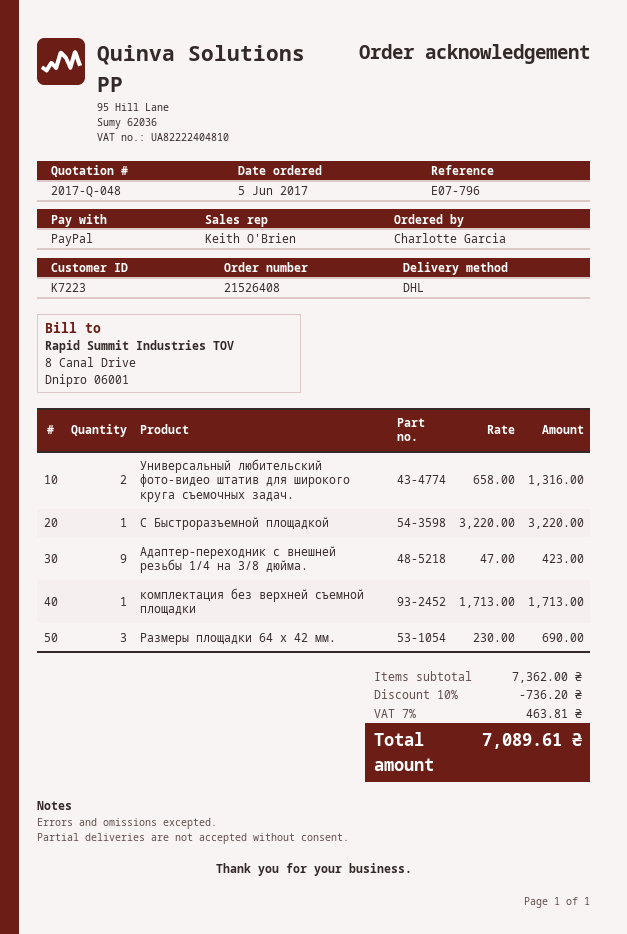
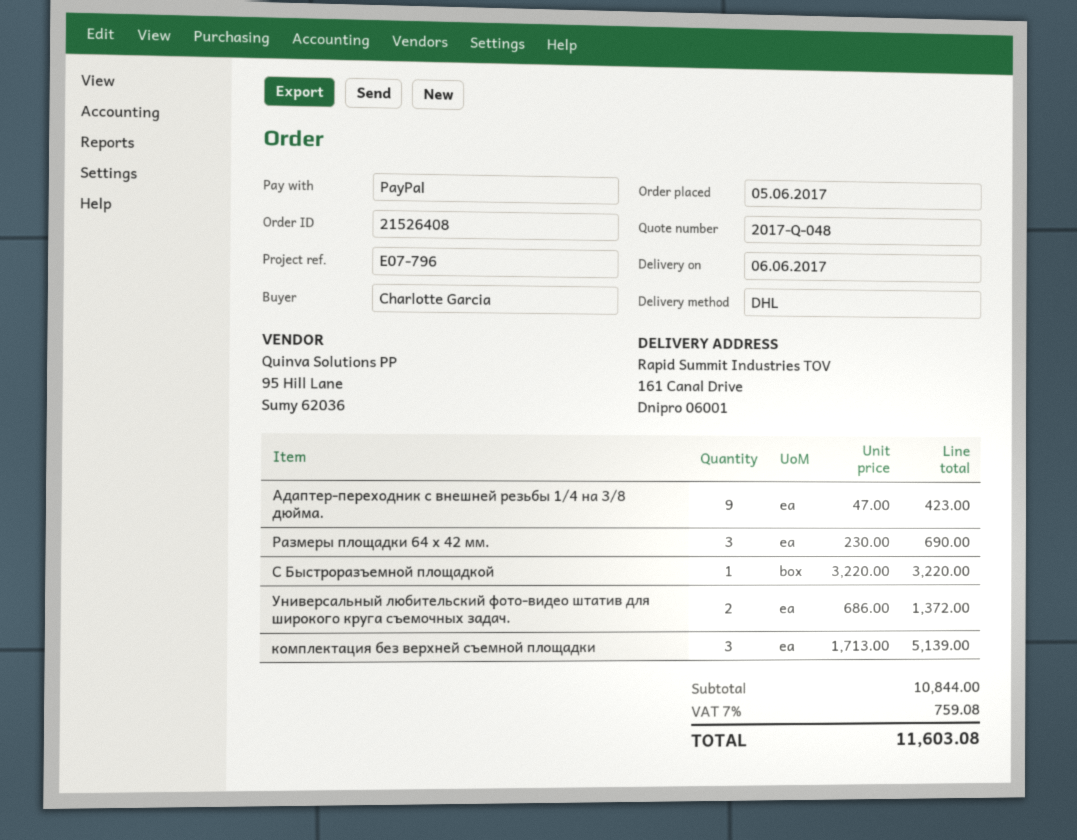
Универсальный любительский фото-видео штатив для широкого круга съемочных задач.: 2 x 658.00 = 1316.00 -> 2 x 686.00 = 1372.00
комплектация без верхней съемной площадки: 1 x 1713.00 = 1713.00 -> 3 x 1713.00 = 5139.00
subtotal: 7362.00 -> 10844.00
discount: 10% = 736.20 -> none
tax: 7% = 463.81 -> 7% = 759.08
total: 7089.61 -> 11603.08

